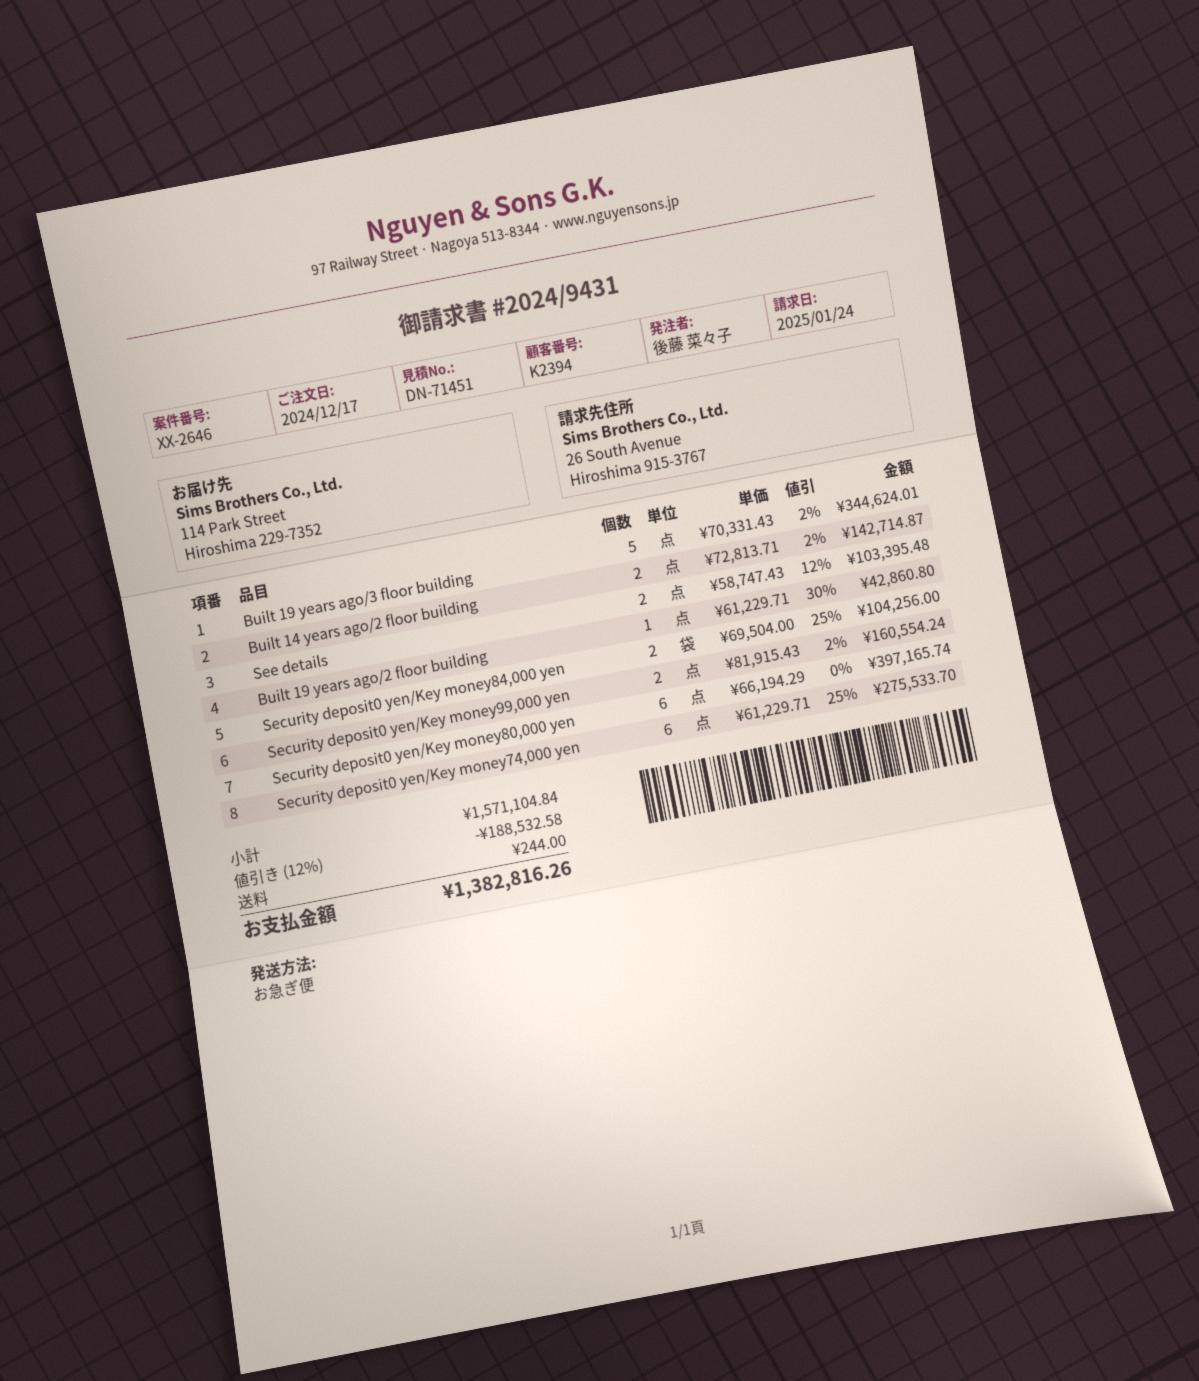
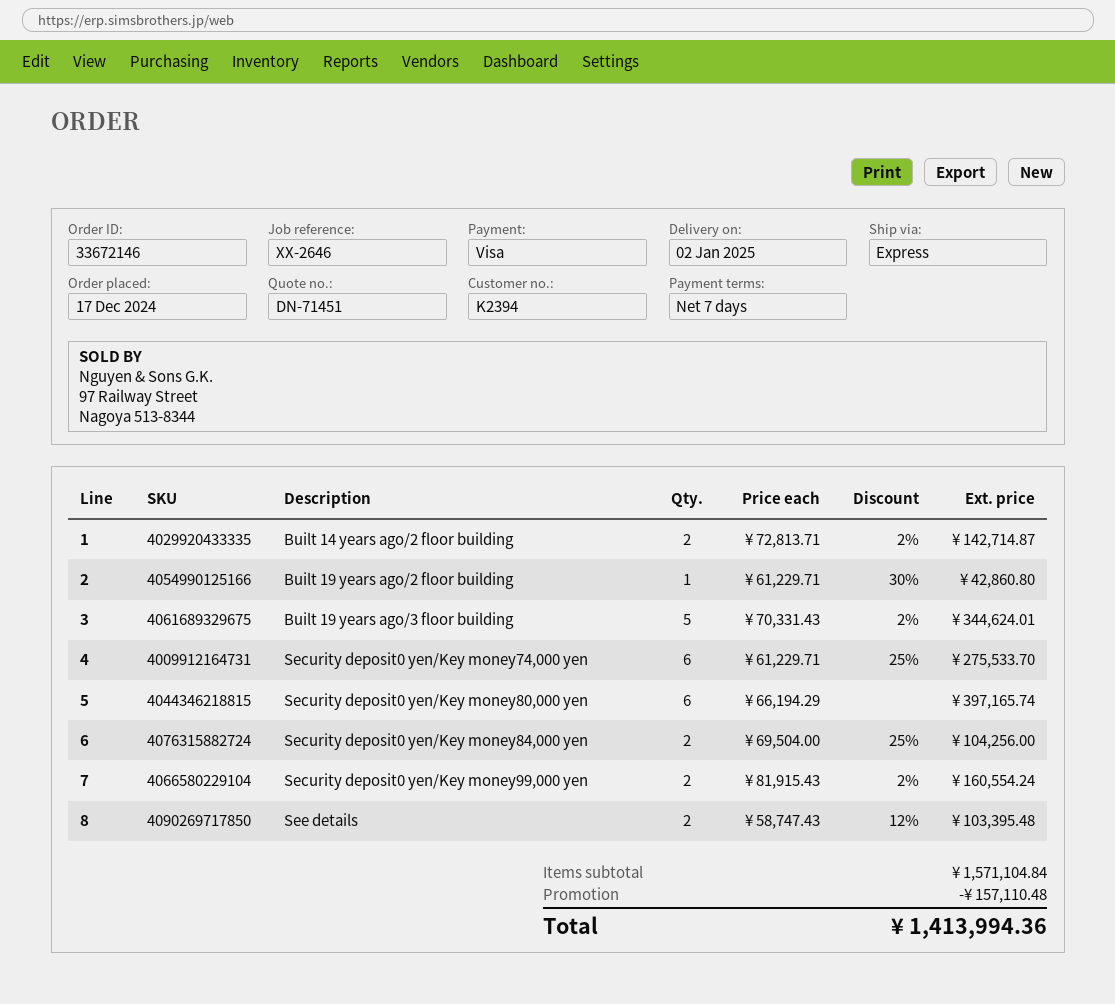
discount: 188532.58 -> 157110.48
shipping: 244.00 -> none
total: 1382816.26 -> 1413994.36

